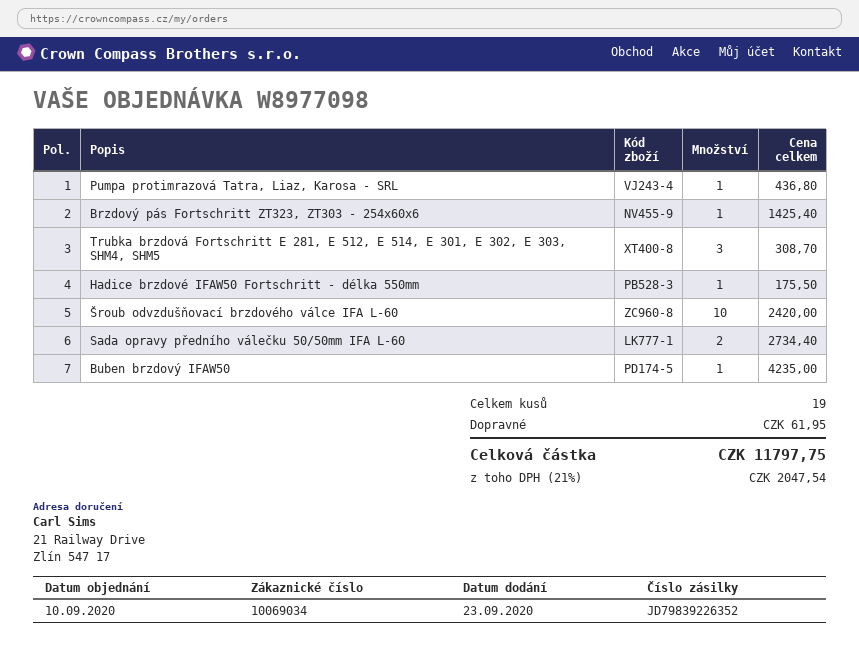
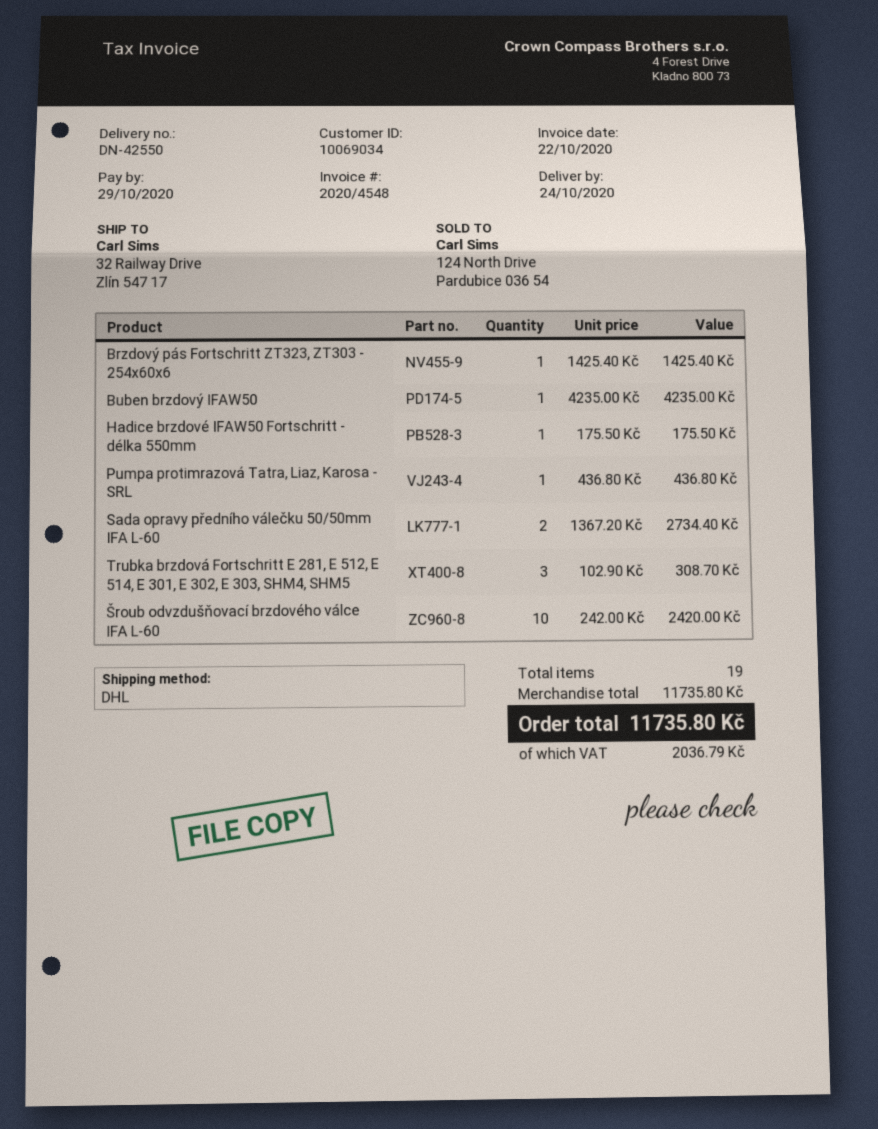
delivery date: 2020-09-23 -> 2020-10-24
ship to: 21 Railway Drive, Zlín 547 17 -> 32 Railway Drive, Zlín 547 17
shipping: 61.95 -> none
tax: 2047.54 -> 2036.79
total: 11797.75 -> 11735.80

